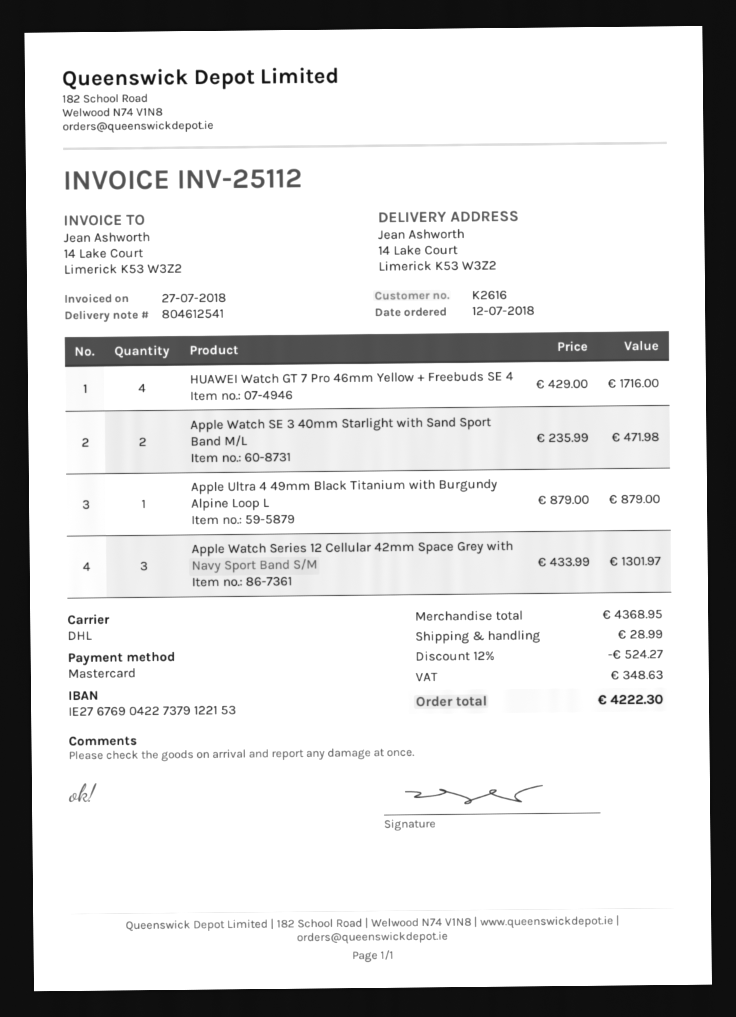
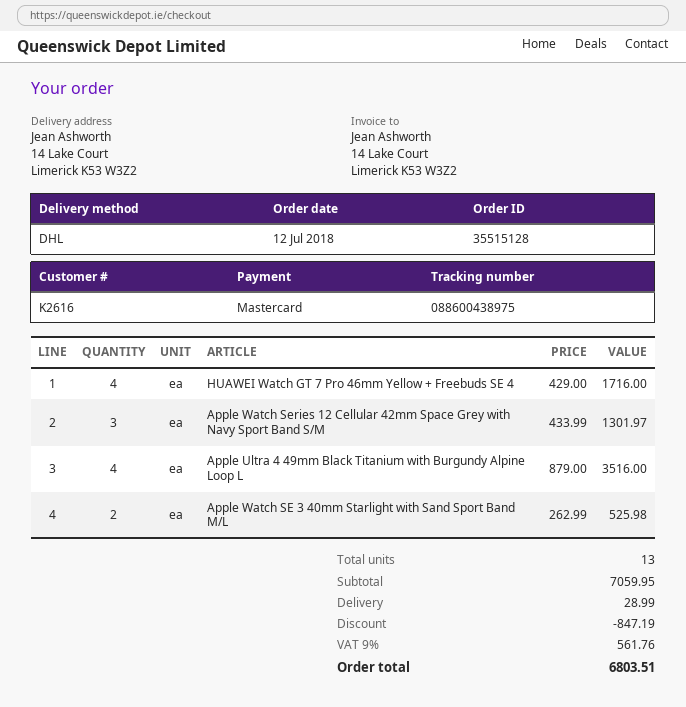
Apple Watch SE 3 40mm Starlight with Sand Sport Band M/L: 2 x 235.99 = 471.98 -> 2 x 262.99 = 525.98
Apple Ultra 4 49mm Black Titanium with Burgundy Alpine Loop L: 1 x 879.00 = 879.00 -> 4 x 879.00 = 3516.00
subtotal: 4368.95 -> 7059.95
discount: 524.27 -> 847.19
tax: 348.63 -> 561.76
total: 4222.30 -> 6803.51

